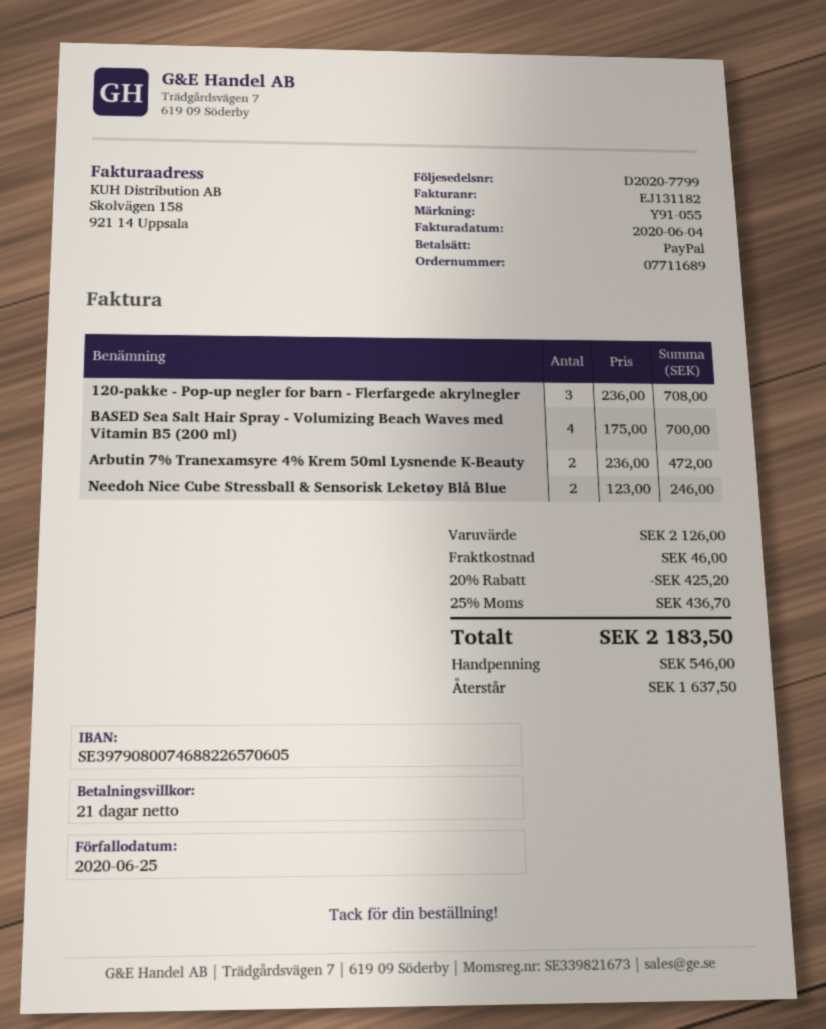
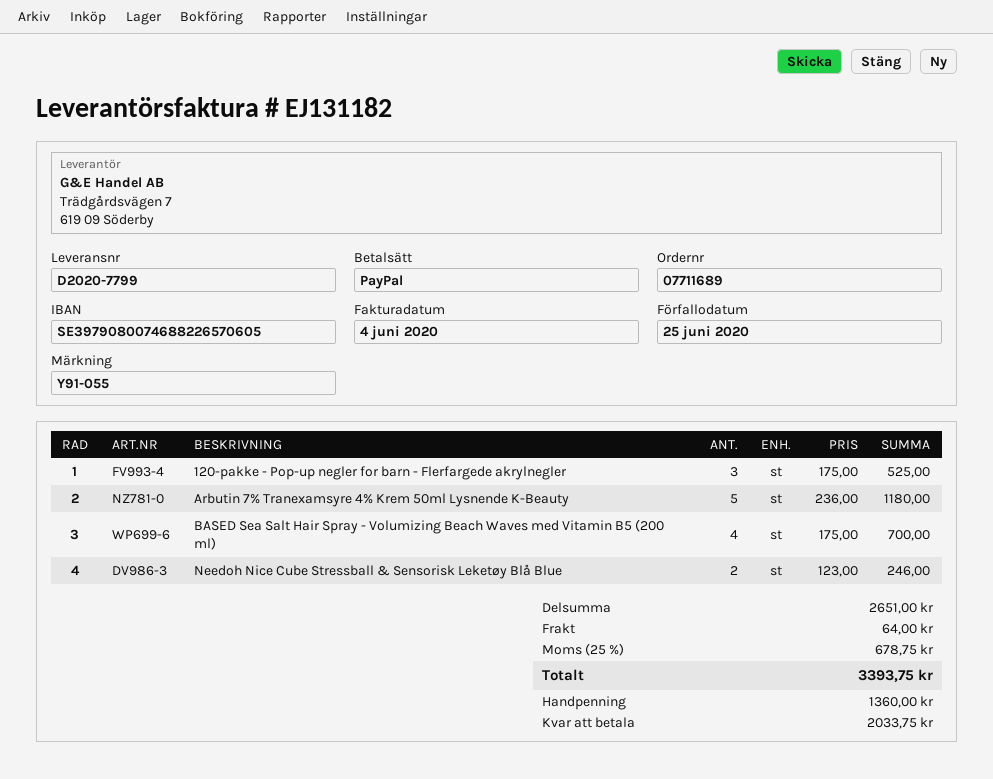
120-pakke - Pop-up negler for barn - Flerfargede akrylnegler: 3 x 236.00 = 708.00 -> 3 x 175.00 = 525.00
Arbutin 7% Tranexamsyre 4% Krem 50ml Lysnende K-Beauty: 2 x 236.00 = 472.00 -> 5 x 236.00 = 1180.00
subtotal: 2126.00 -> 2651.00
discount: 20% = 425.20 -> none
shipping: 46.00 -> 64.00
tax: 25% = 436.70 -> 25% = 678.75
total: 2183.50 -> 3393.75
deposit: 546.00 -> 1360.00
balance: 1637.50 -> 2033.75

